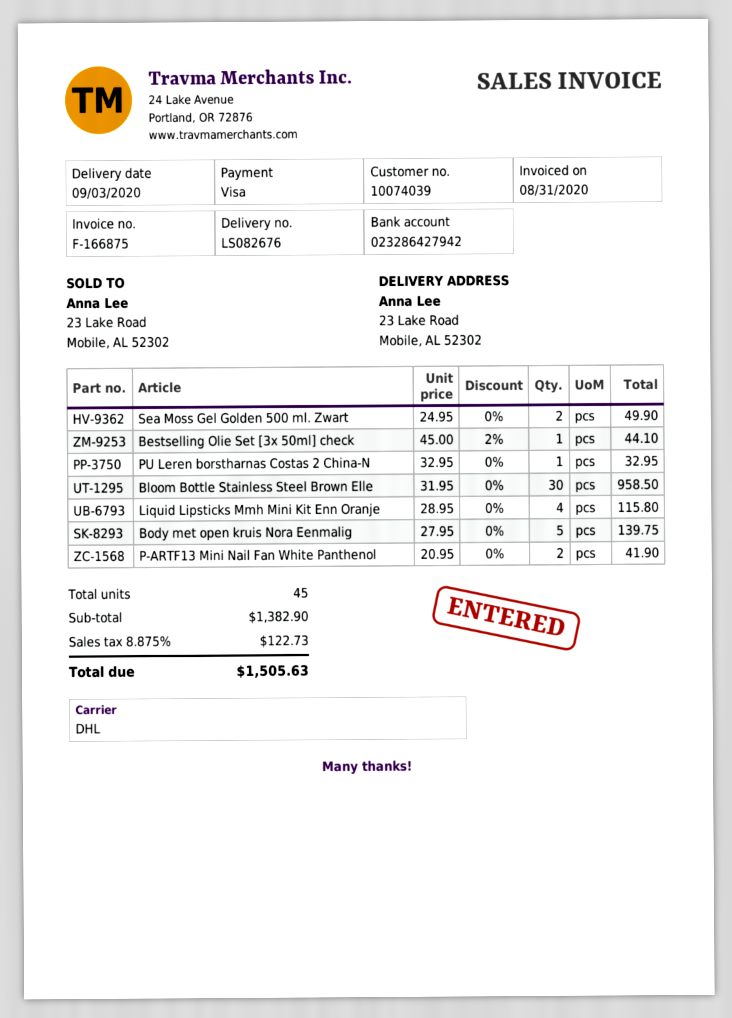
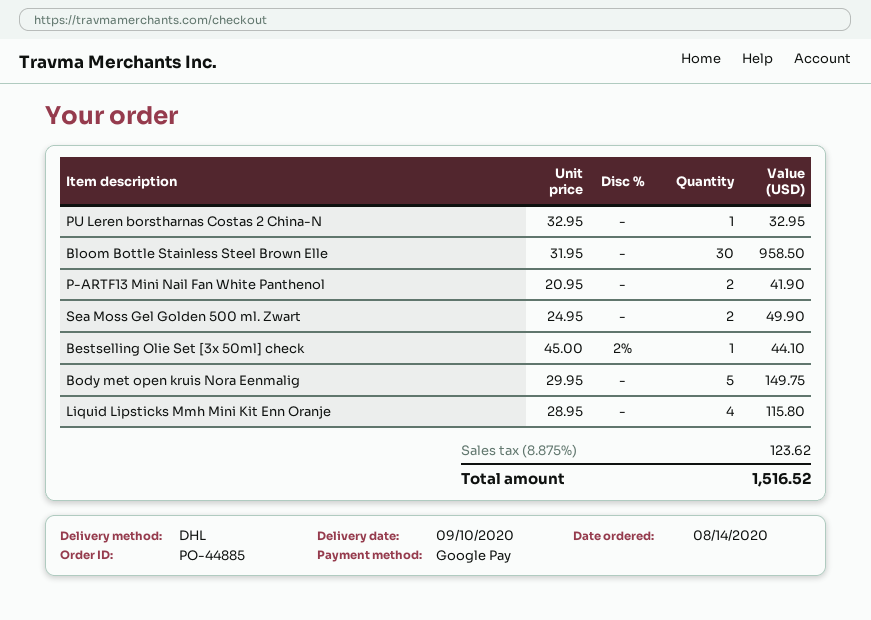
delivery date: 2020-09-03 -> 2020-09-10
payment method: Visa -> Google Pay
Body met open kruis Nora Eenmalig: 5 x 27.95 = 139.75 -> 5 x 29.95 = 149.75
tax: 8.875% = 122.73 -> 8.875% = 123.62
total: 1505.63 -> 1516.52

